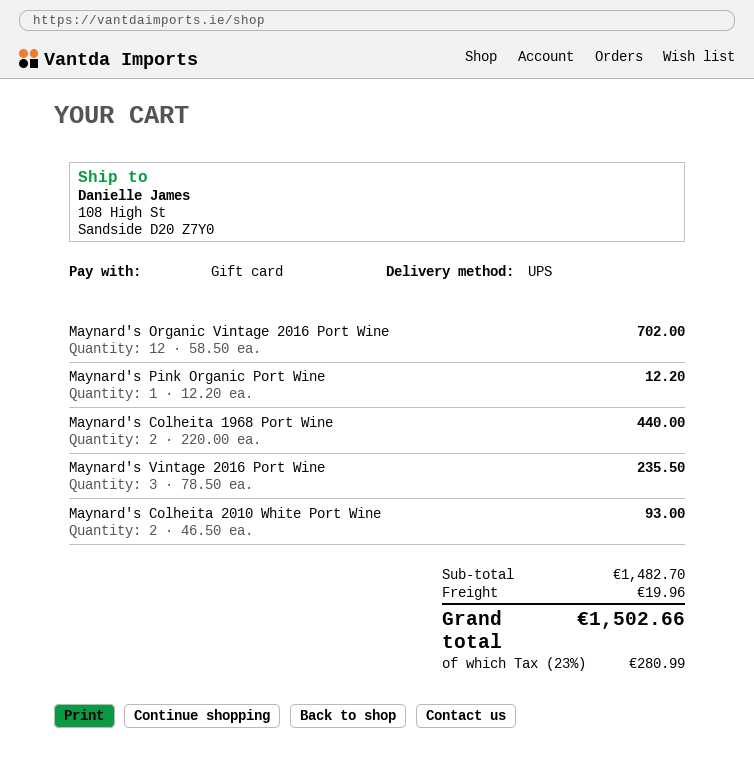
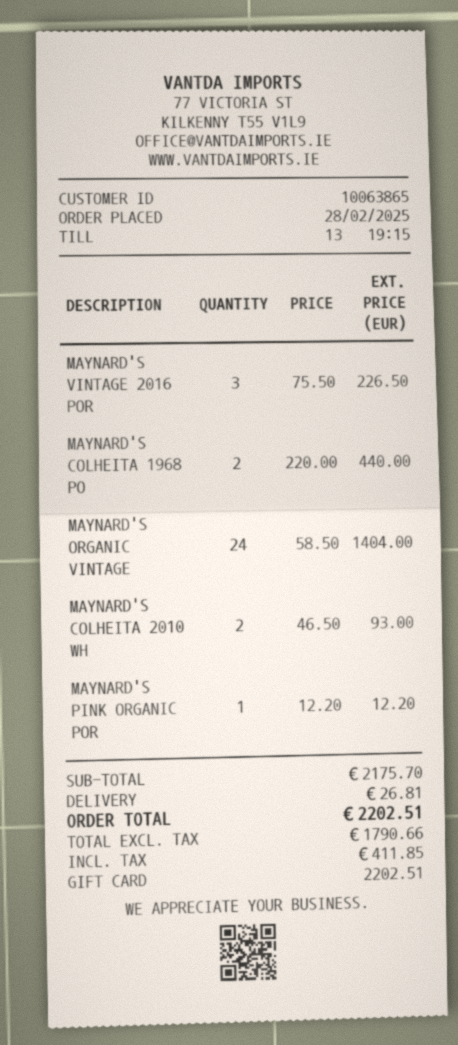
Maynard's Organic Vintage 2016 Port Wine: 12 x 58.50 = 702.00 -> 24 x 58.50 = 1404.00
Maynard's Vintage 2016 Port Wine: 3 x 78.50 = 235.50 -> 3 x 75.50 = 226.50
subtotal: 1482.70 -> 2175.70
shipping: 19.96 -> 26.81
tax: 280.99 -> 411.85
total: 1502.66 -> 2202.51

